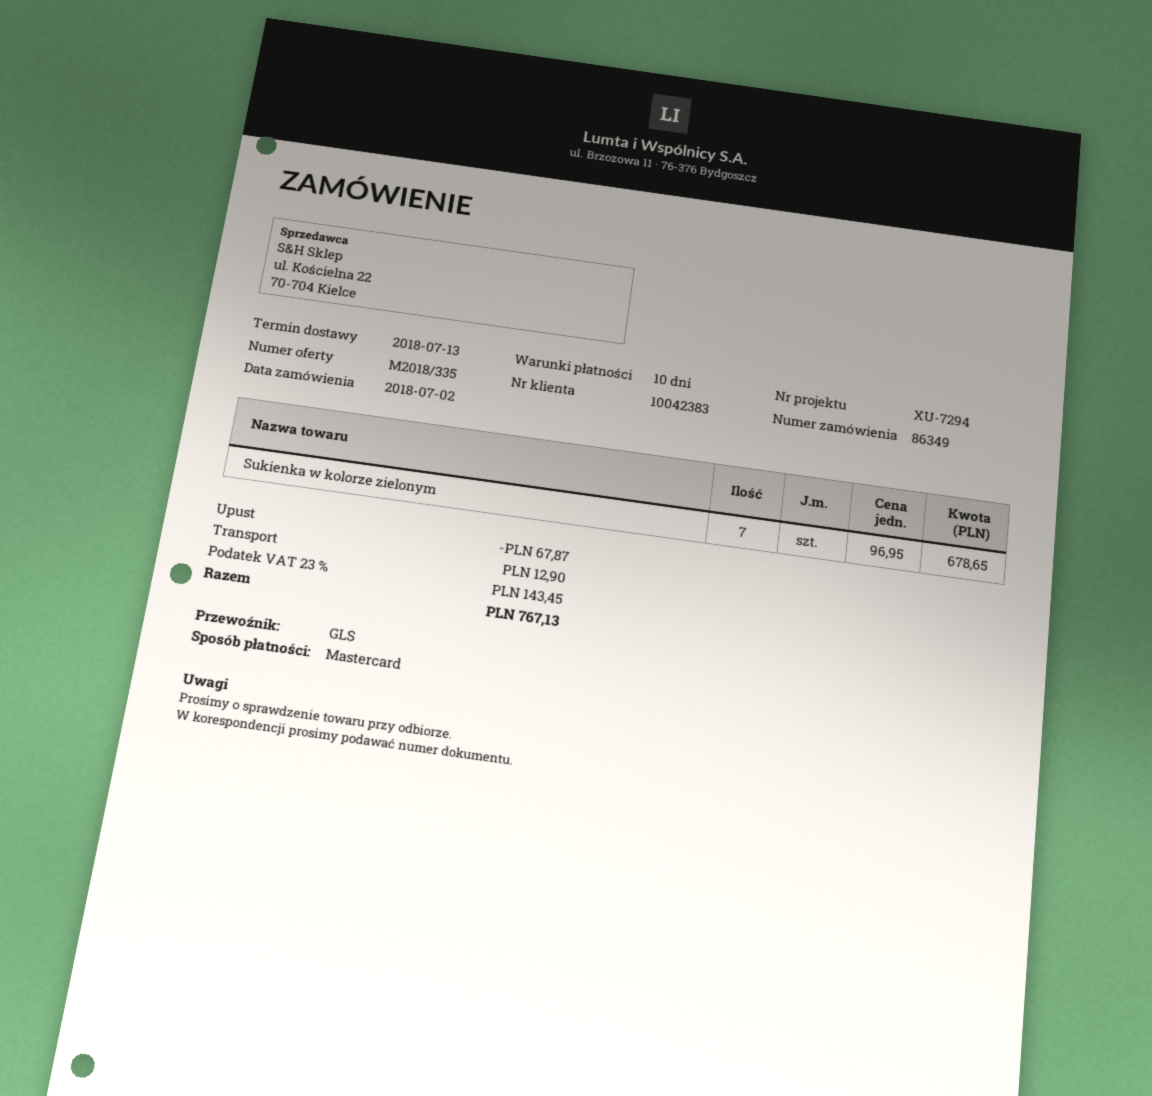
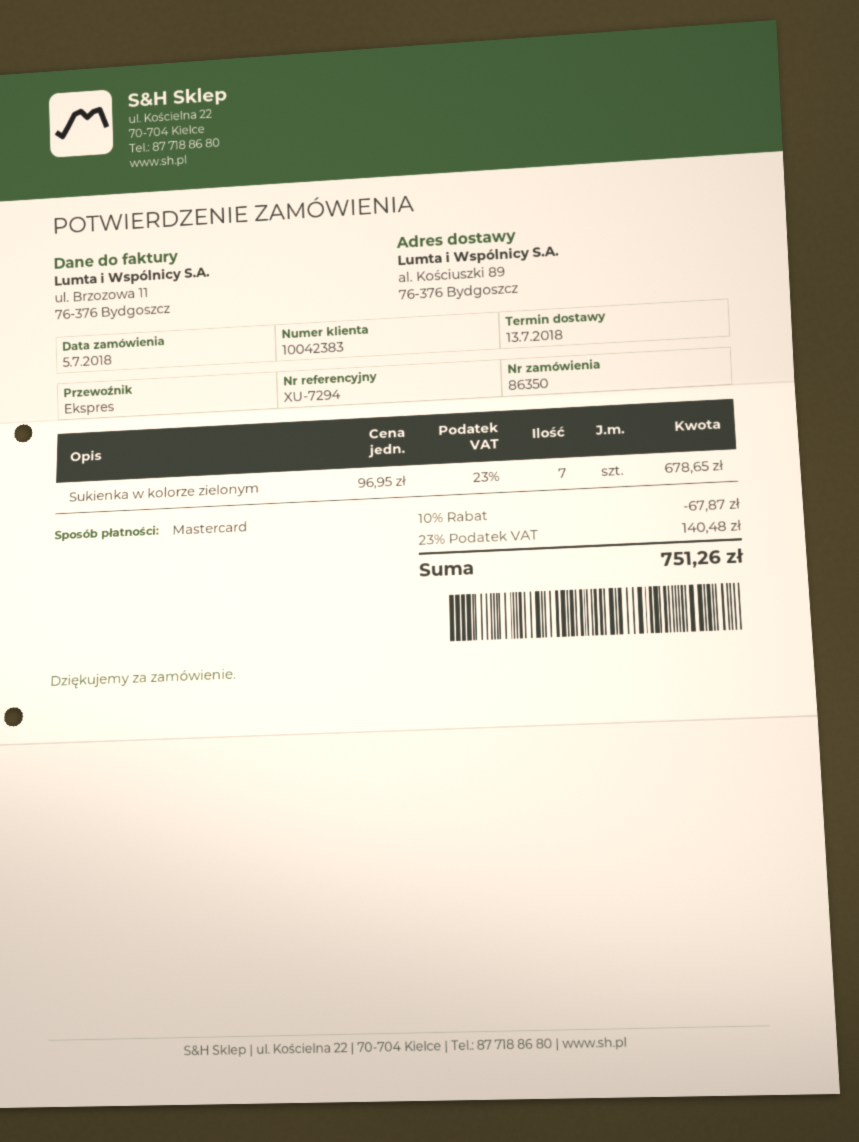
order number: 86349 -> 86350
order date: 2018-07-02 -> 2018-07-05
shipping method: GLS -> express
shipping: 12.90 -> none
tax: 23% = 143.45 -> 23% = 140.48
total: 767.13 -> 751.26

